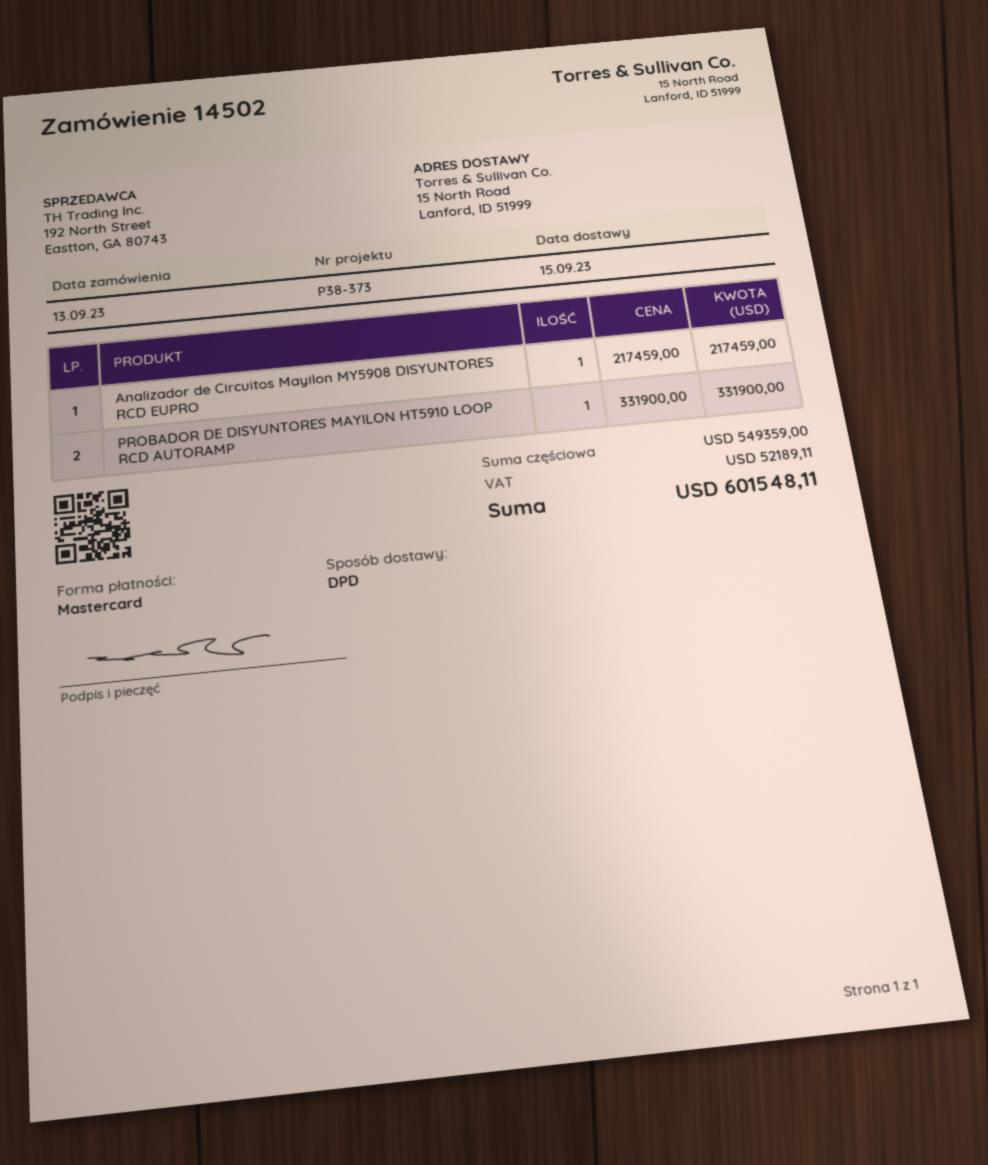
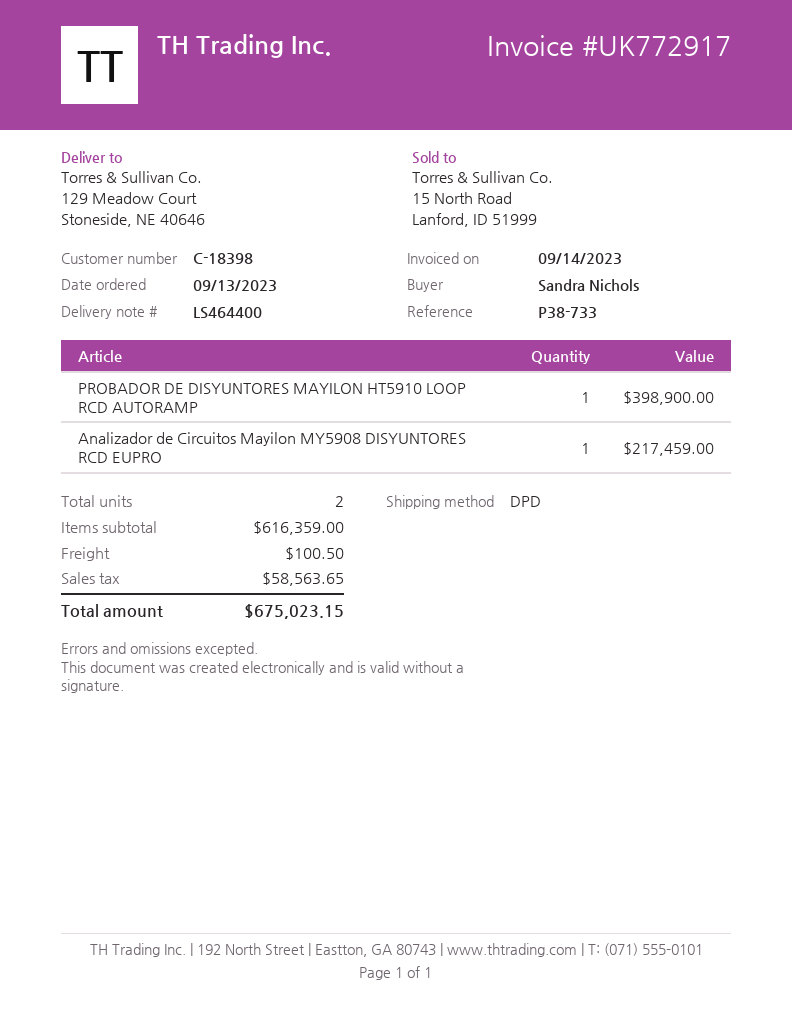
reference: P38-373 -> P38-733
ship to: 15 North Road, Lanford, ID 51999 -> 129 Meadow Court, Stoneside, NE 40646
PROBADOR DE DISYUNTORES MAYILON HT5910 LOOP RCD AUTORAMP: 1 for 331900.00 -> 1 for 398900.00
subtotal: 549359.00 -> 616359.00
shipping: none -> 100.50
tax: 52189.11 -> 58563.65
total: 601548.11 -> 675023.15

